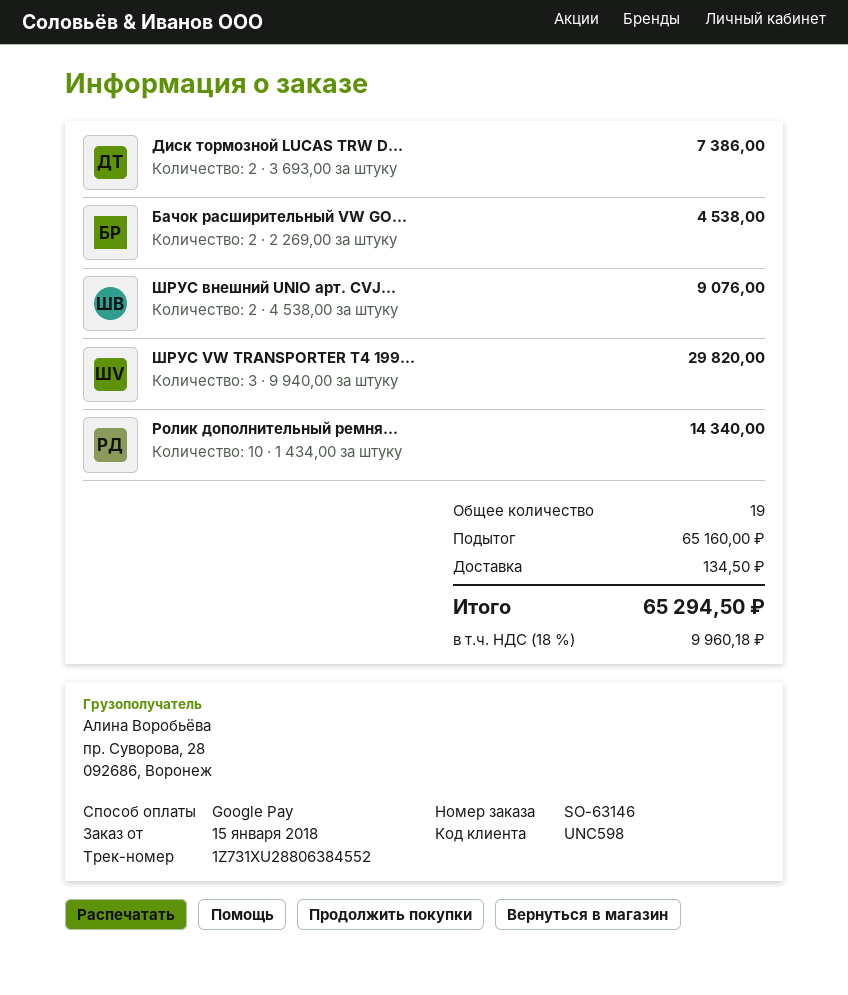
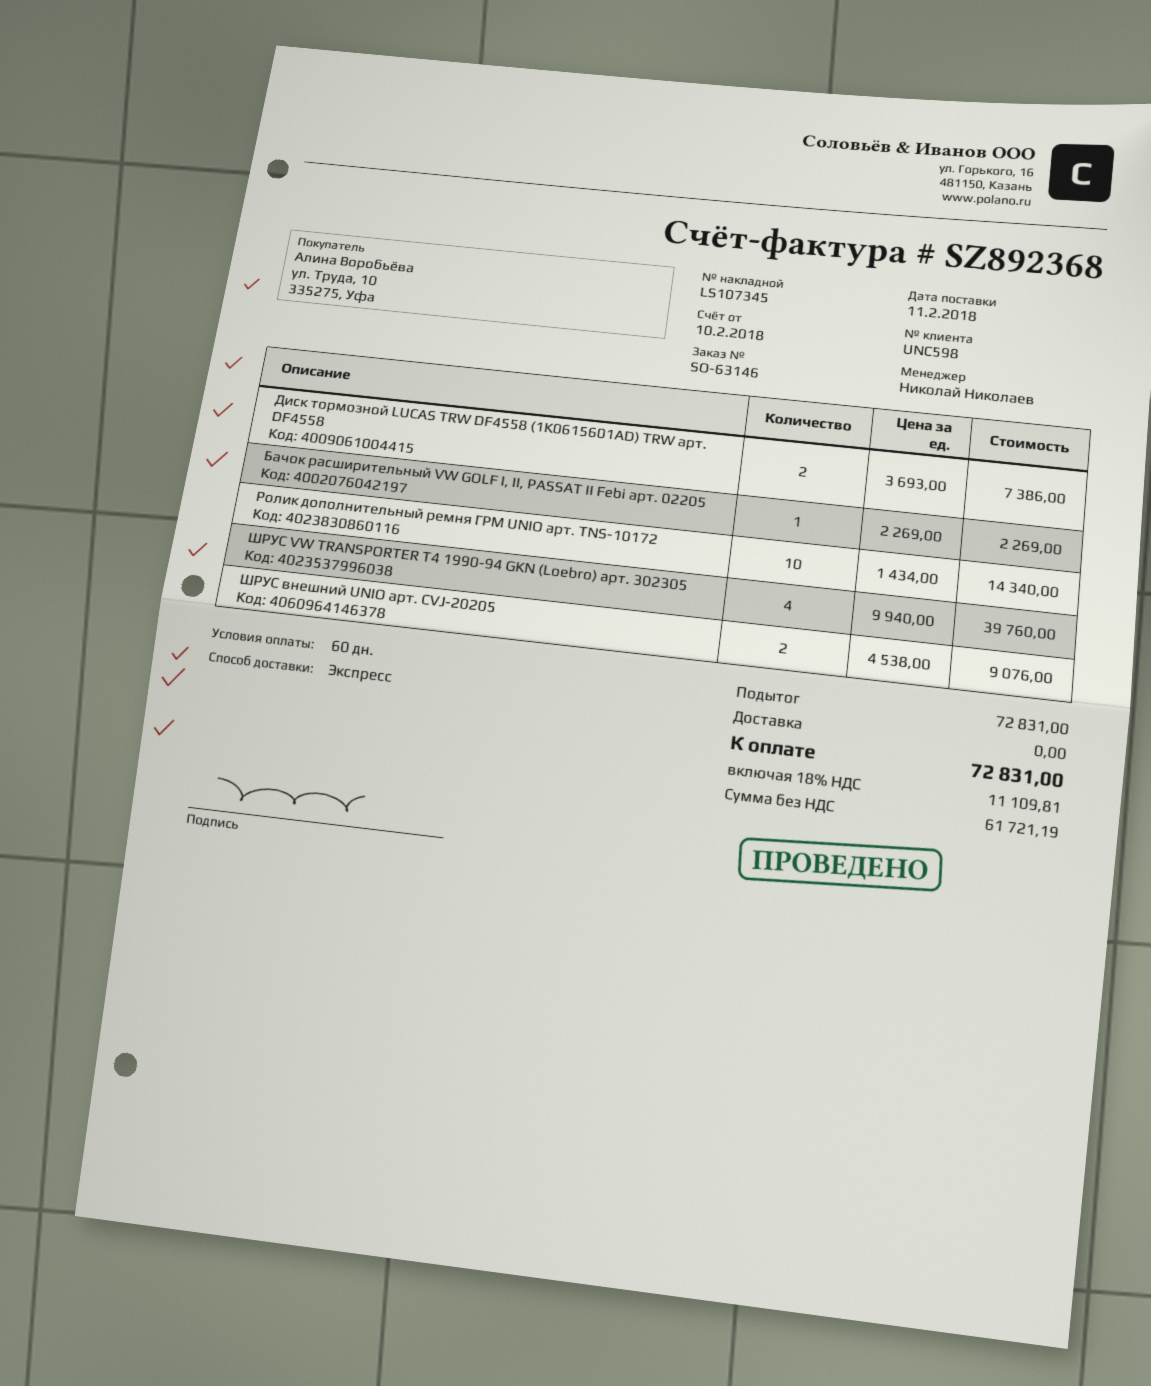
Бачок расширительный VW GO...: 2 x 2269.00 = 4538.00 -> 1 x 2269.00 = 2269.00
ШРУС VW TRANSPORTER Т4 199...: 3 x 9940.00 = 29820.00 -> 4 x 9940.00 = 39760.00
subtotal: 65160.00 -> 72831.00
shipping: 134.50 -> 0.00
tax: 18% = 9960.18 -> 18% = 11109.81
total: 65294.50 -> 72831.00

